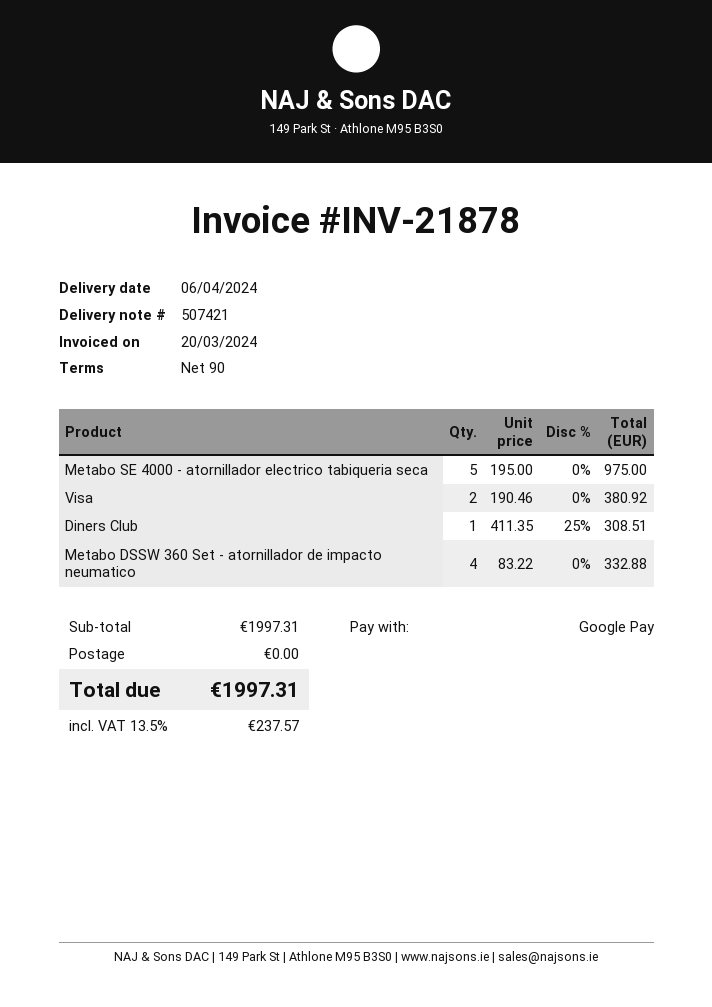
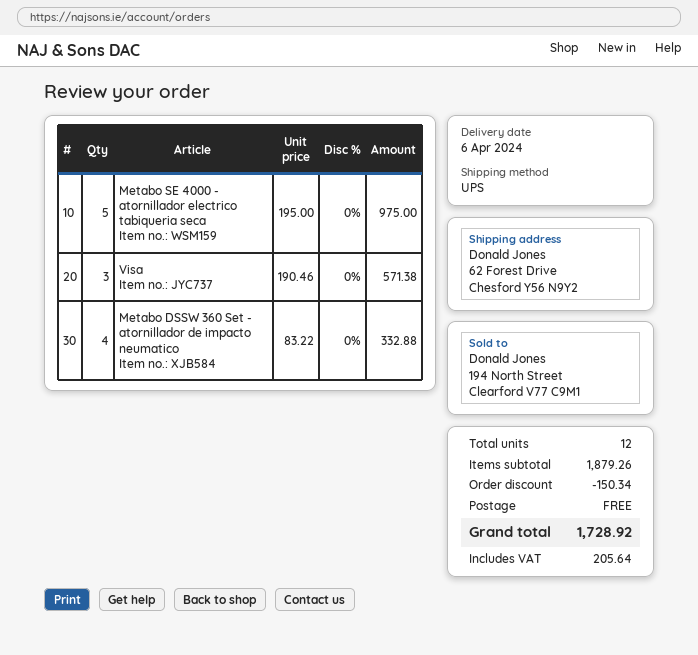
Visa: 2 x 190.46 = 380.92 -> 3 x 190.46 = 571.38
Diners Club: 1 x 411.35 - 25% = 308.51 -> none
subtotal: 1997.31 -> 1879.26
discount: none -> 150.34
tax: 237.57 -> 205.64
total: 1997.31 -> 1728.92

